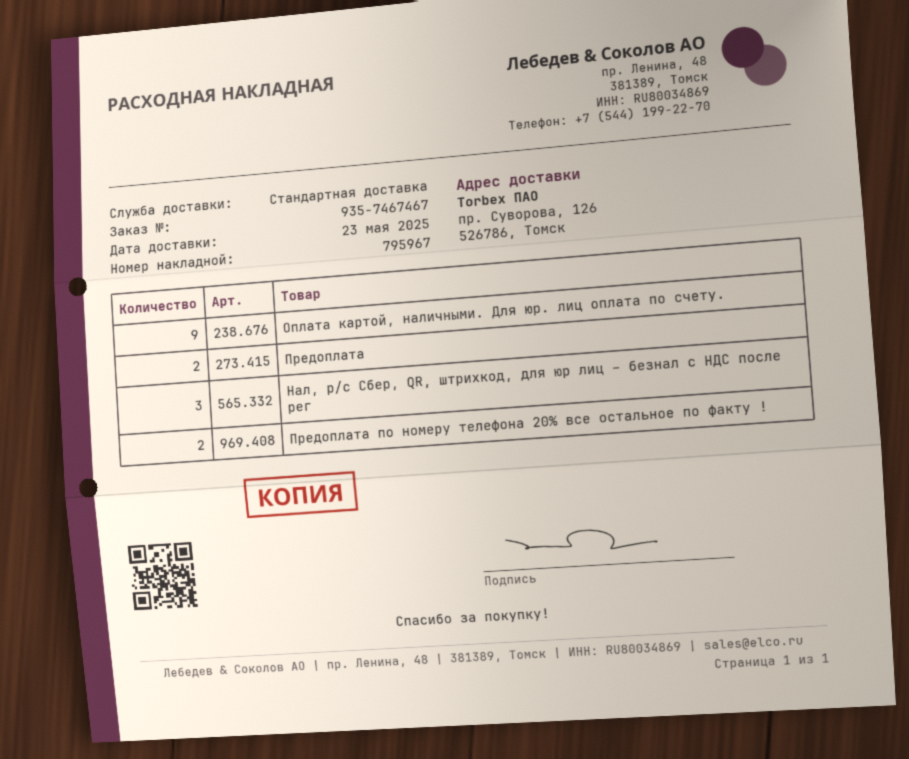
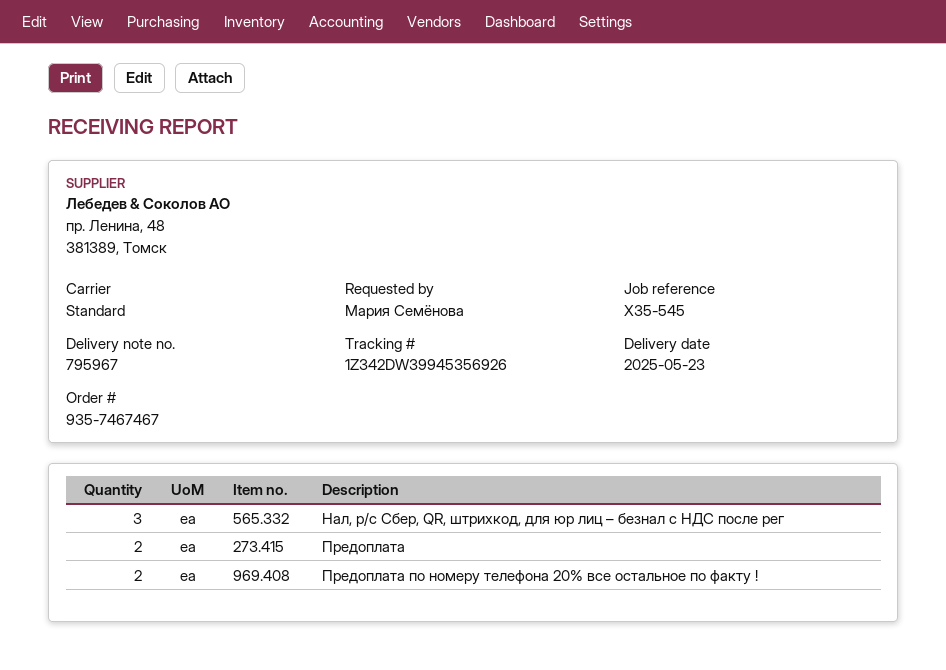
Оплата картой, наличными. Для юр. лиц оплата по счету.: 9 -> none

